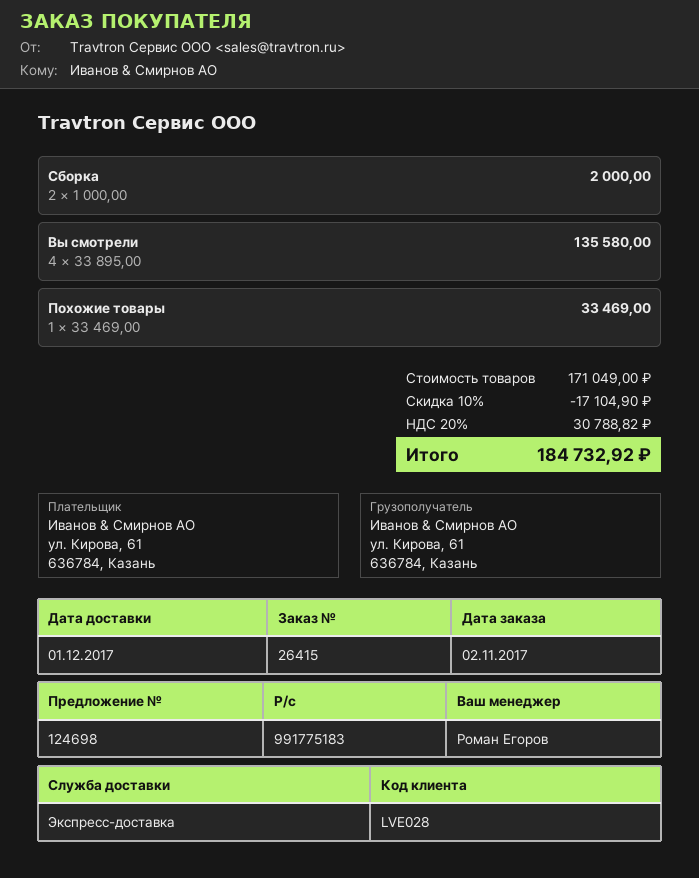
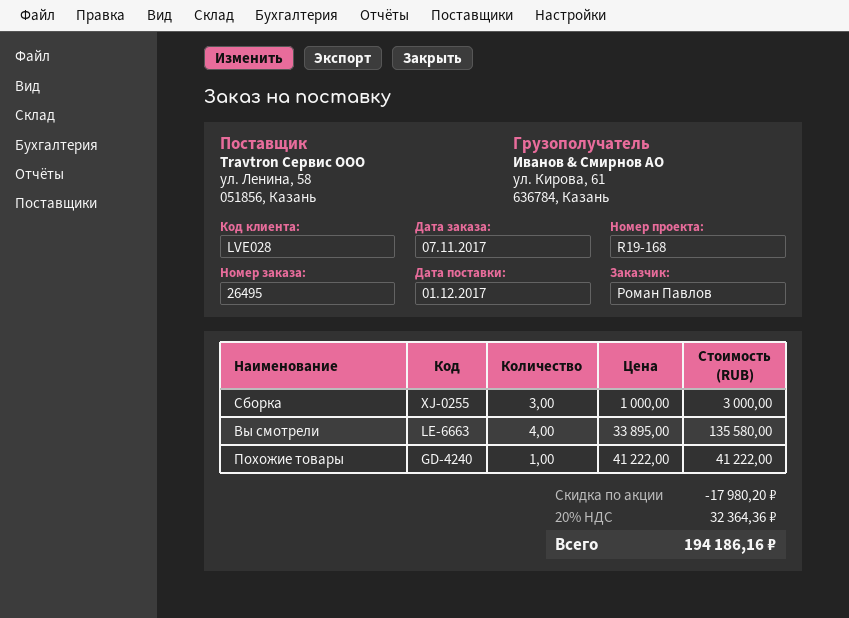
order number: 26415 -> 26495
order date: 2017-11-02 -> 2017-11-07
Сборка: 2 x 1000.00 = 2000.00 -> 3 x 1000.00 = 3000.00
Похожие товары: 1 x 33469.00 = 33469.00 -> 1 x 41222.00 = 41222.00
discount: 17104.90 -> 17980.20
tax: 20% = 30788.82 -> 20% = 32364.36
total: 184732.92 -> 194186.16

